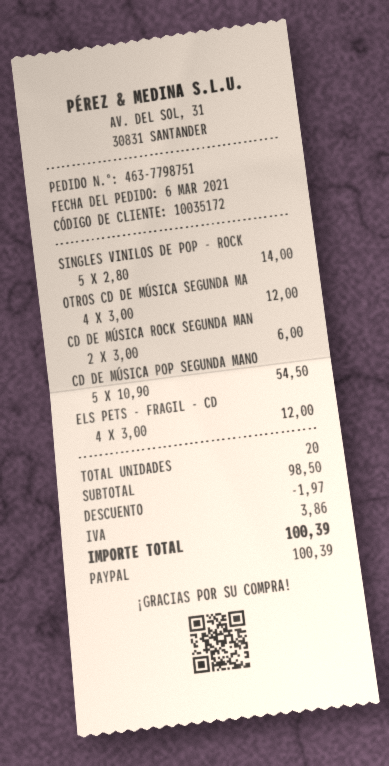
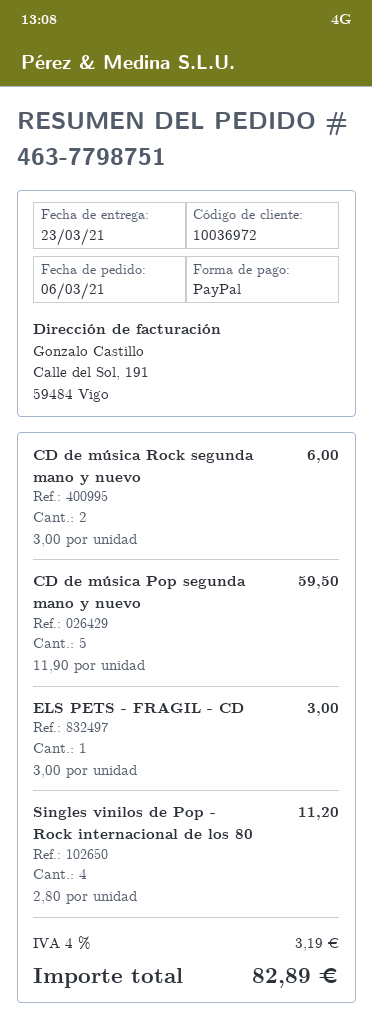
customer number: 10035172 -> 10036972
SINGLES VINILOS DE POP - ROCK: 5 x 2.80 = 14.00 -> 4 x 2.80 = 11.20
OTROS CD DE MÚSICA SEGUNDA MA: 4 x 3.00 = 12.00 -> none
CD DE MÚSICA POP SEGUNDA MANO: 5 x 10.90 = 54.50 -> 5 x 11.90 = 59.50
ELS PETS - FRAGIL - CD: 4 x 3.00 = 12.00 -> 1 x 3.00 = 3.00
discount: 1.97 -> none
tax: 3.86 -> 3.19
total: 100.39 -> 82.89

